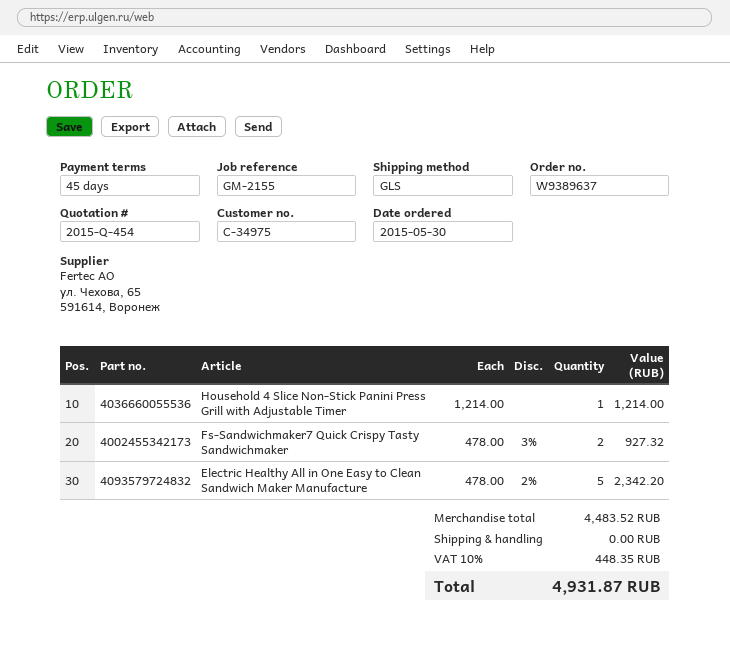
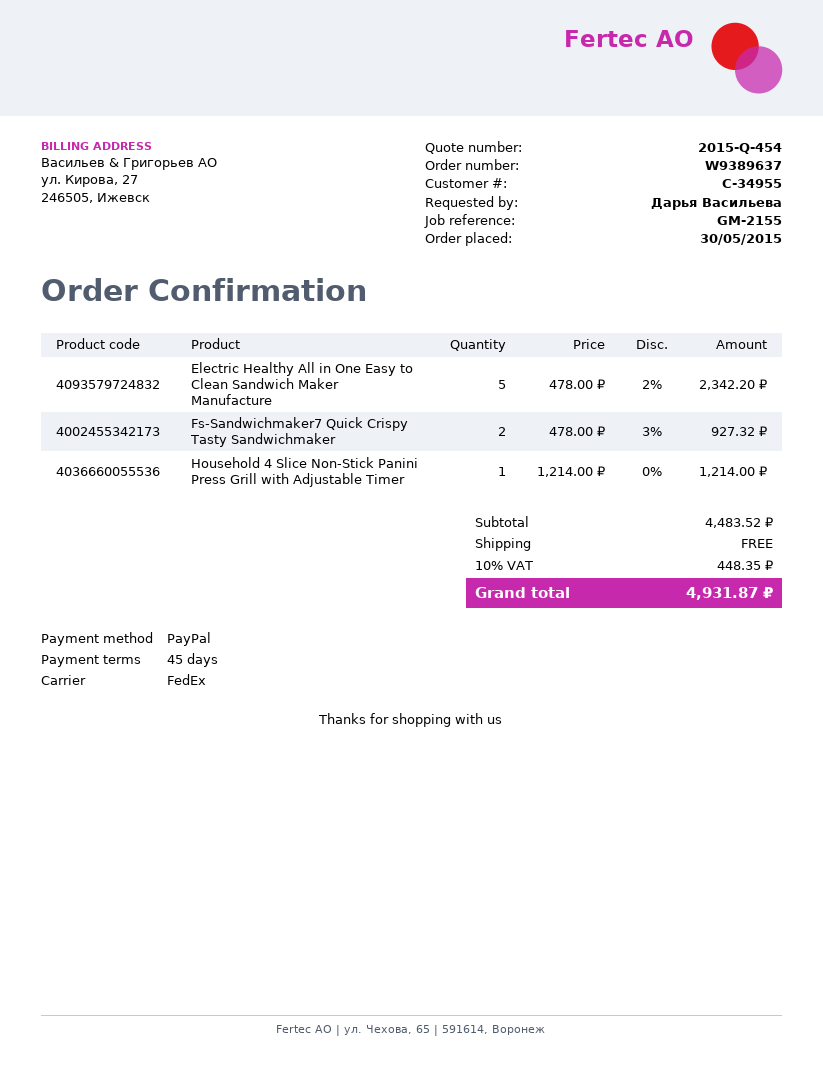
customer number: C-34975 -> C-34955
shipping method: GLS -> FedEx

